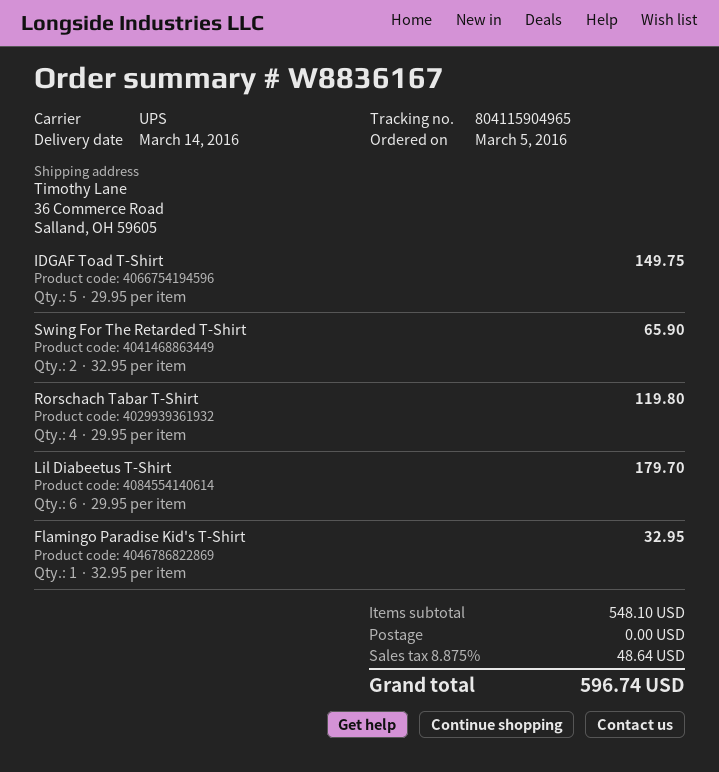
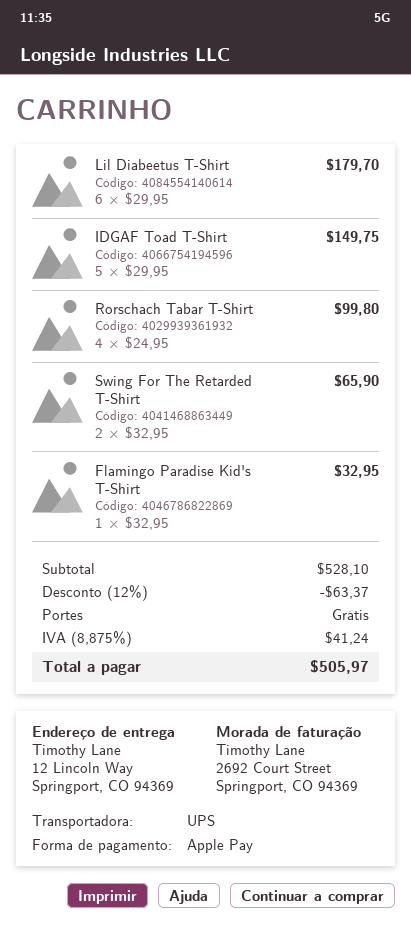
ship to: 36 Commerce Road, Salland, OH 59605 -> 12 Lincoln Way, Springport, CO 94369
Rorschach Tabar T-Shirt: 4 x 29.95 = 119.80 -> 4 x 24.95 = 99.80
subtotal: 548.10 -> 528.10
discount: none -> 12% = 63.37
tax: 8.875% = 48.64 -> 8.875% = 41.24
total: 596.74 -> 505.97

